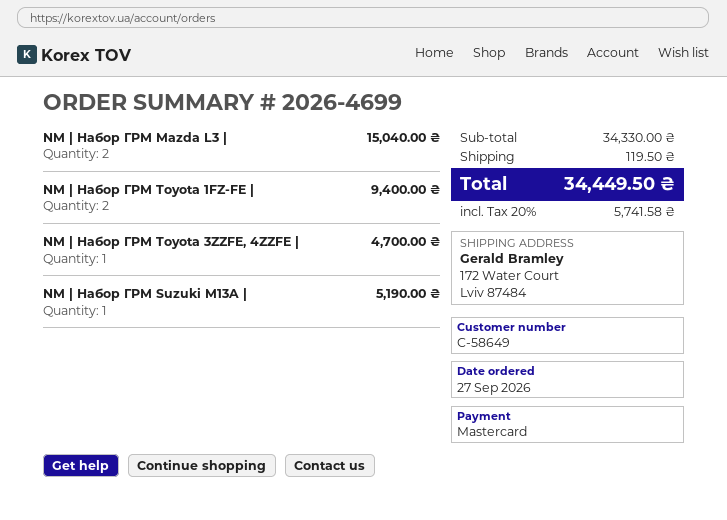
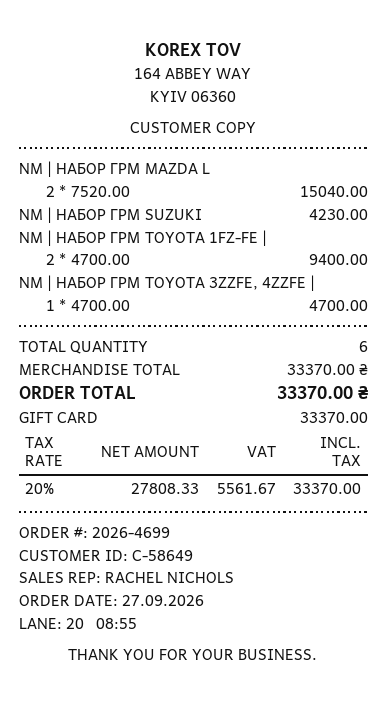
payment method: Mastercard -> gift card
NM | Набор ГРМ Suzuki M13A |: 1 for 5190.00 -> 1 for 4230.00
subtotal: 34330.00 -> 33370.00
shipping: 119.50 -> none
tax: 20% = 5741.58 -> 20% = 5561.67
total: 34449.50 -> 33370.00

